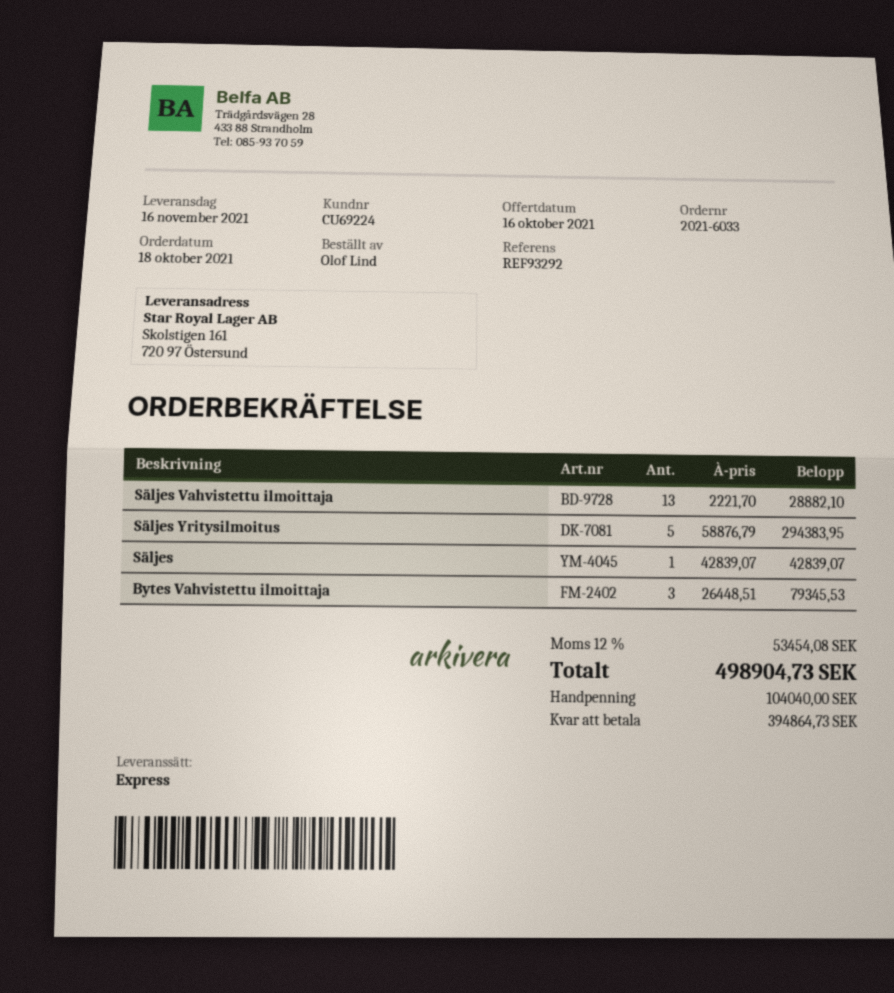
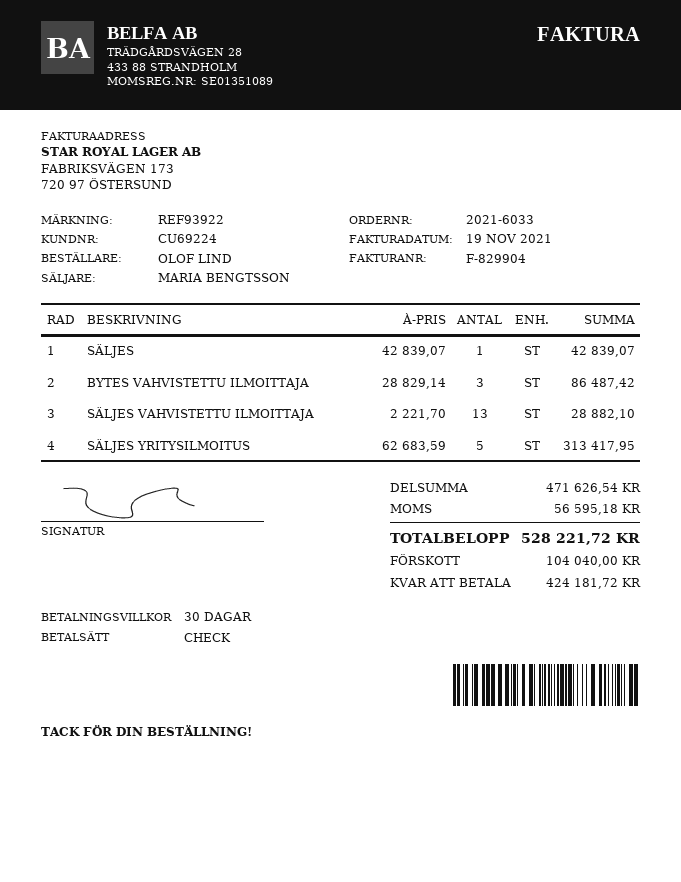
reference: REF93292 -> REF93922
Säljes Yritysilmoitus: 5 x 58876.79 = 294383.95 -> 5 x 62683.59 = 313417.95
Bytes Vahvistettu ilmoittaja: 3 x 26448.51 = 79345.53 -> 3 x 28829.14 = 86487.42
tax: 53454.08 -> 56595.18
total: 498904.73 -> 528221.72
balance: 394864.73 -> 424181.72

